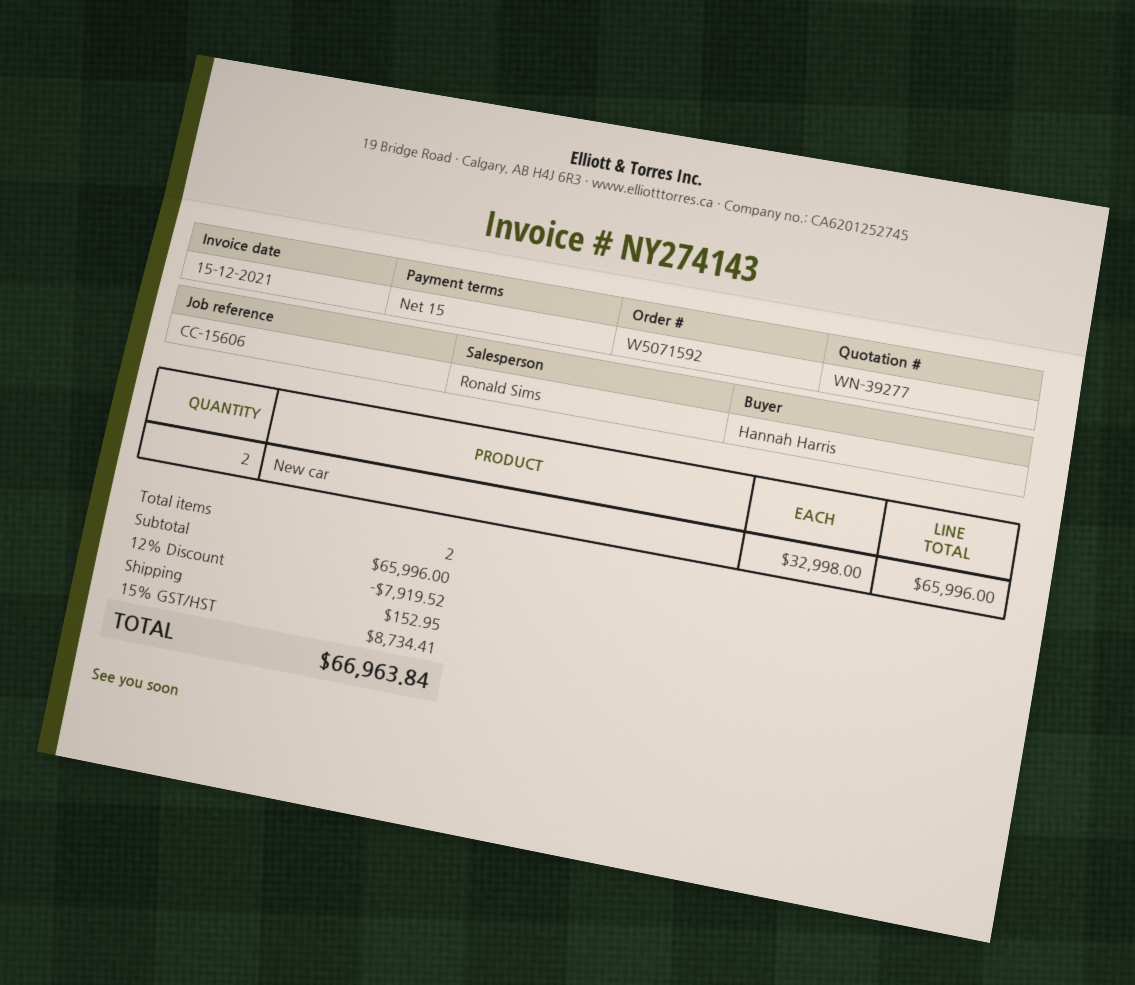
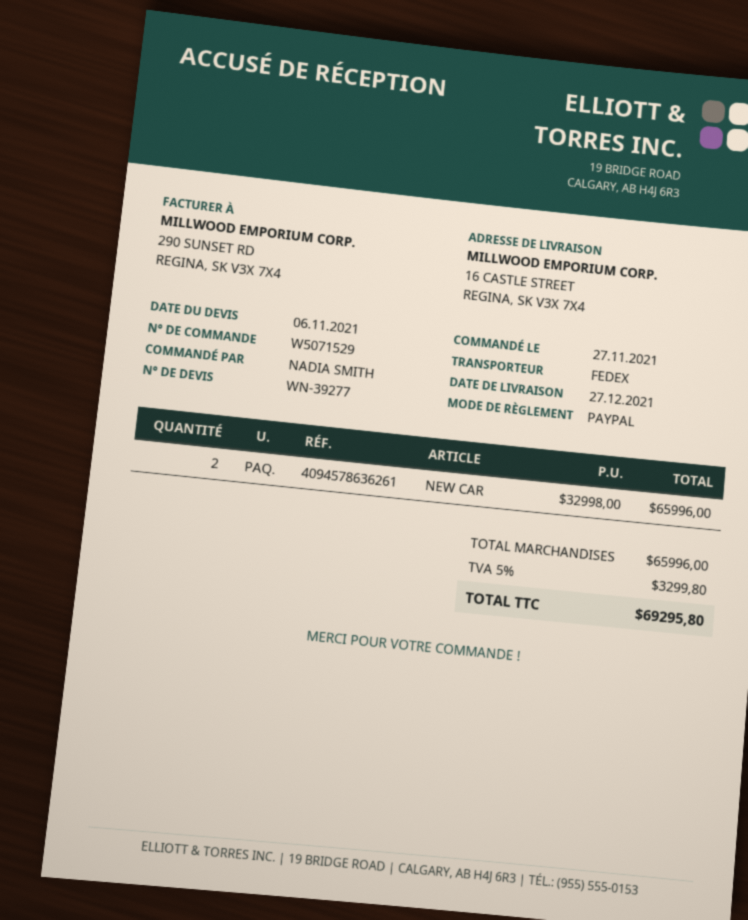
order number: W5071592 -> W5071529
ordered by: Hannah Harris -> NADIA SMITH
discount: 12% = 7919.52 -> none
shipping: 152.95 -> none
tax: 15% = 8734.41 -> 5% = 3299.80
total: 66963.84 -> 69295.80

